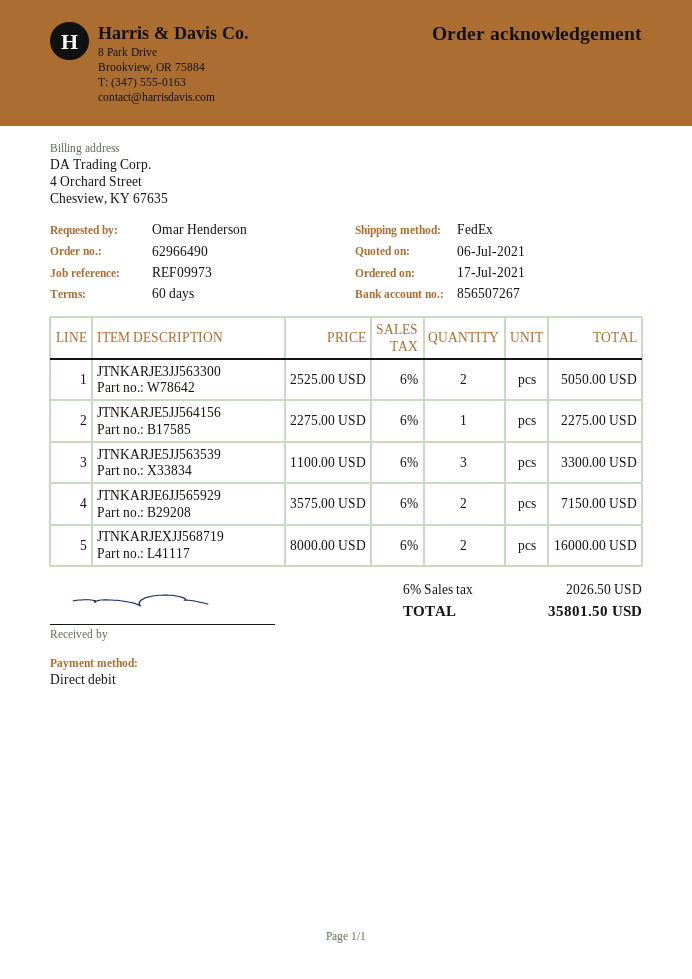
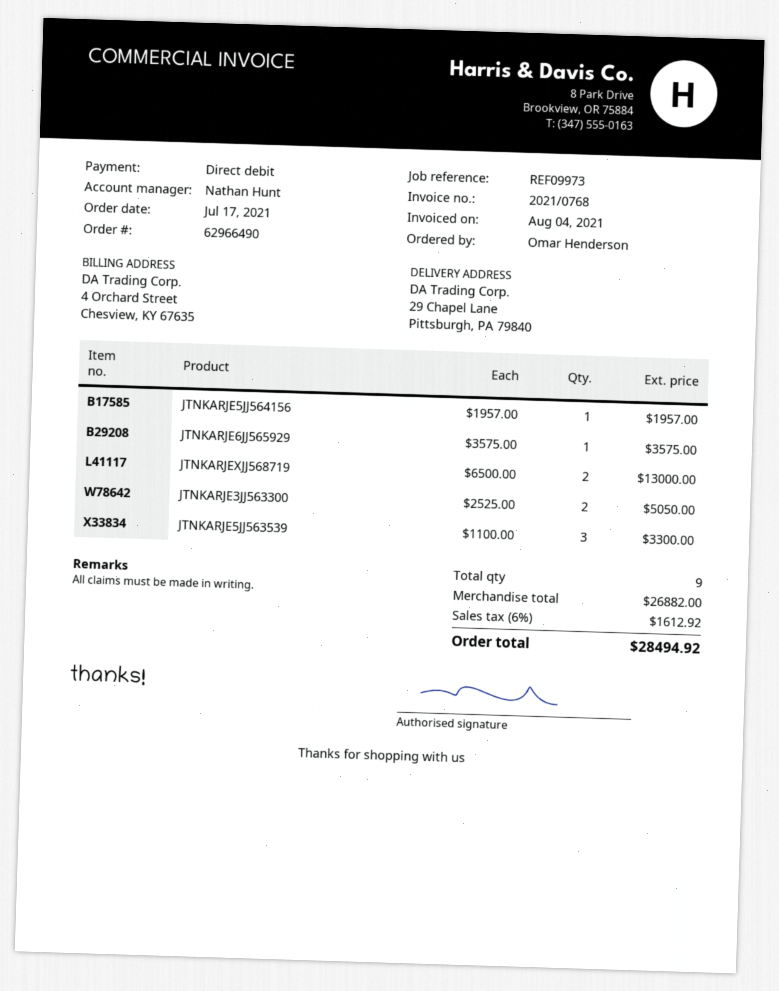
JTNKARJE5JJ564156: 1 x 2275.00 = 2275.00 -> 1 x 1957.00 = 1957.00
JTNKARJE6JJ565929: 2 x 3575.00 = 7150.00 -> 1 x 3575.00 = 3575.00
JTNKARJEXJJ568719: 2 x 8000.00 = 16000.00 -> 2 x 6500.00 = 13000.00
tax: 6% = 2026.50 -> 6% = 1612.92
total: 35801.50 -> 28494.92

